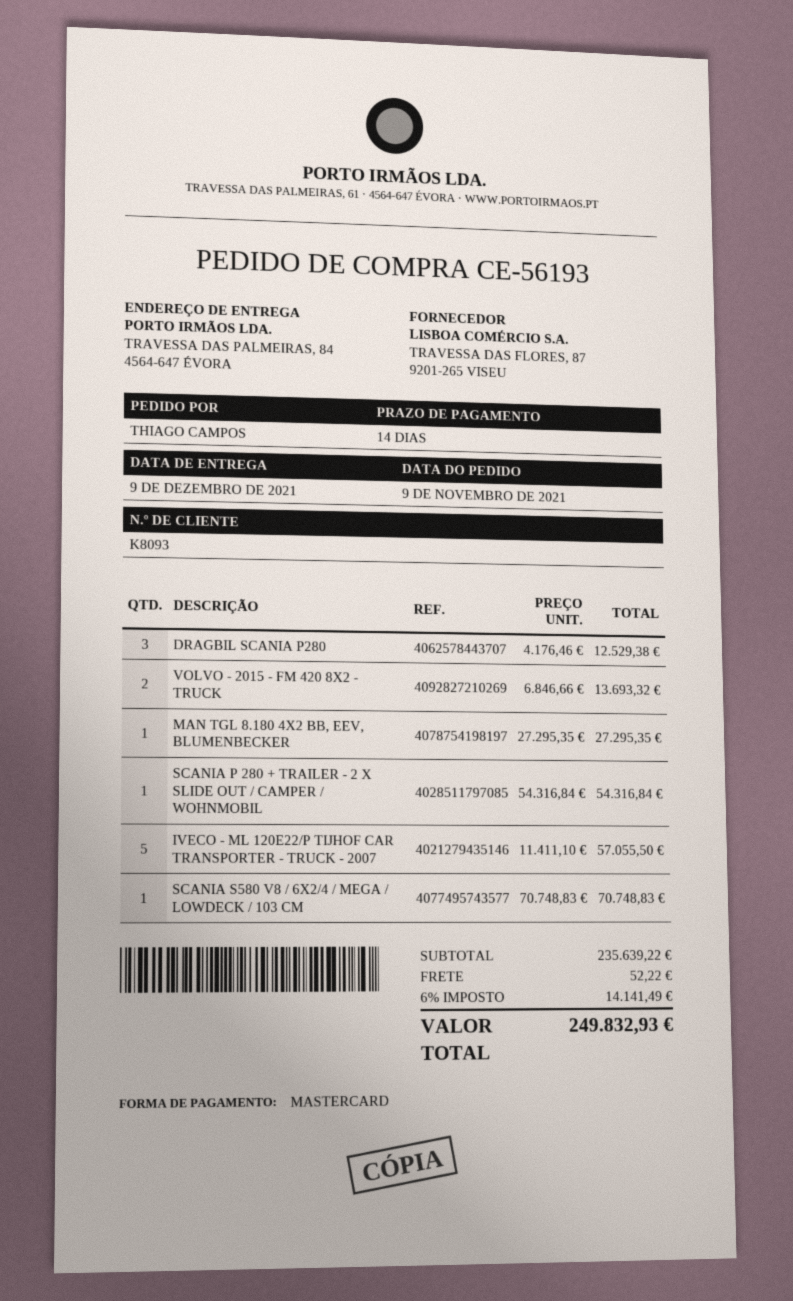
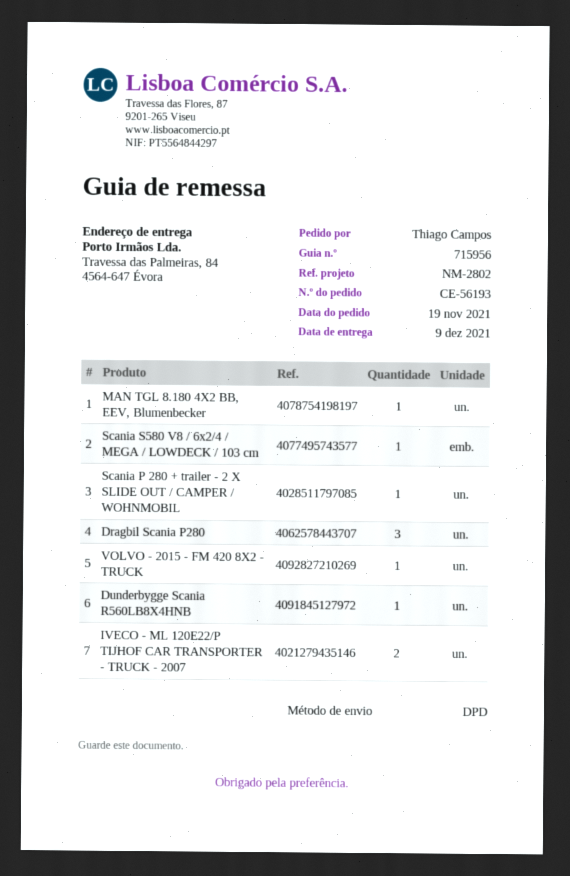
order date: 2021-11-09 -> 2021-11-19
VOLVO - 2015 - FM 420 8X2 - TRUCK: 2 -> 1
IVECO - ML 120E22/P TIJHOF CAR TRANSPORTER - TRUCK - 2007: 5 -> 2
Dunderbygge Scania R560LB8X4HNB: none -> 1

